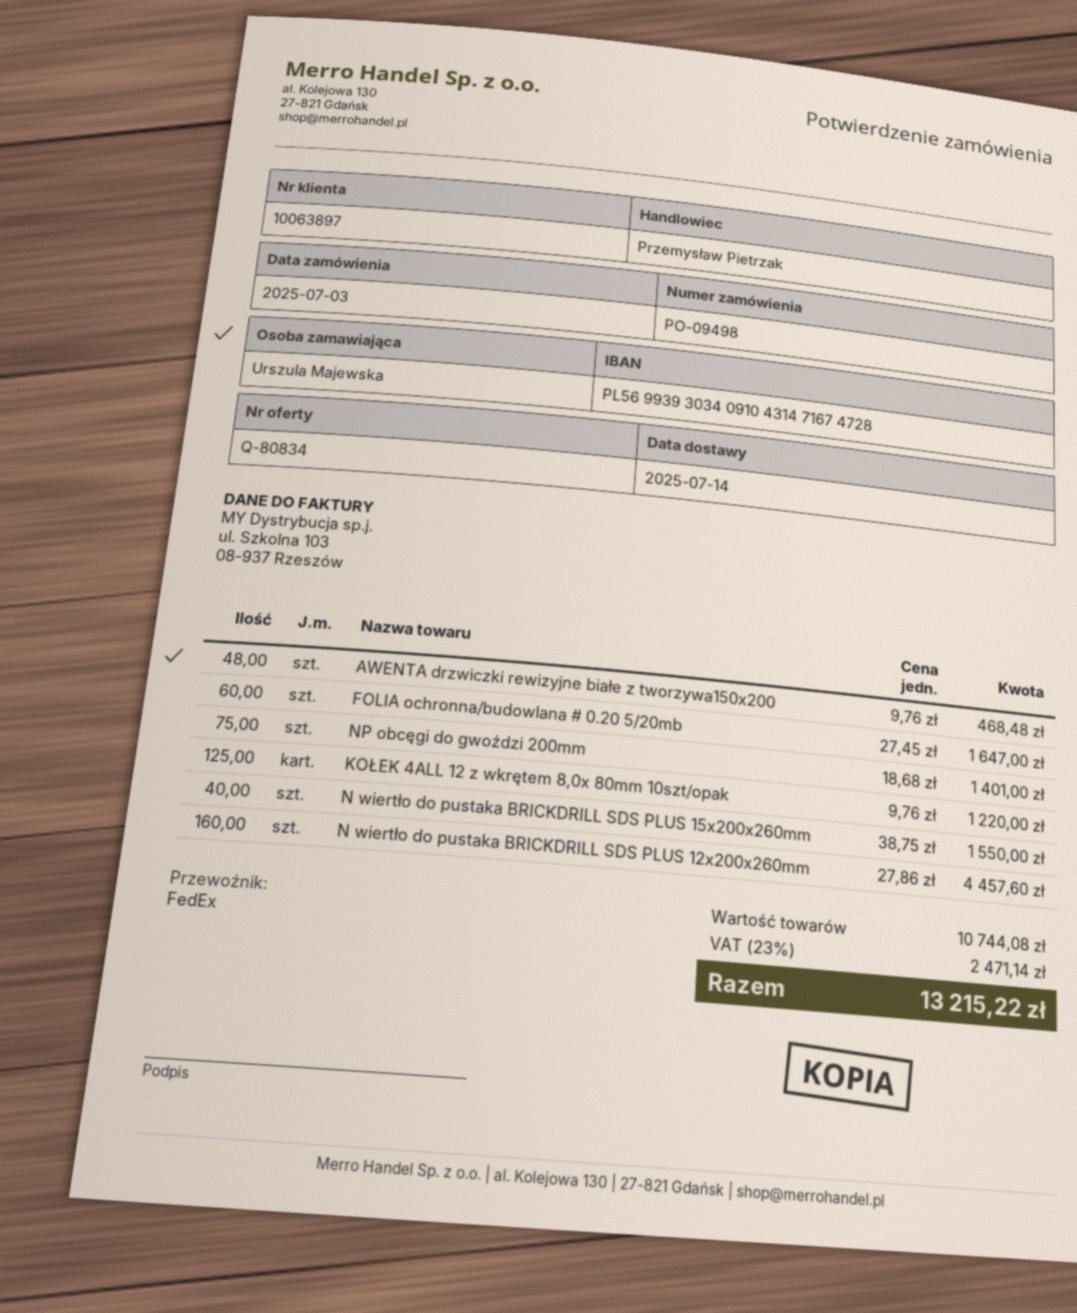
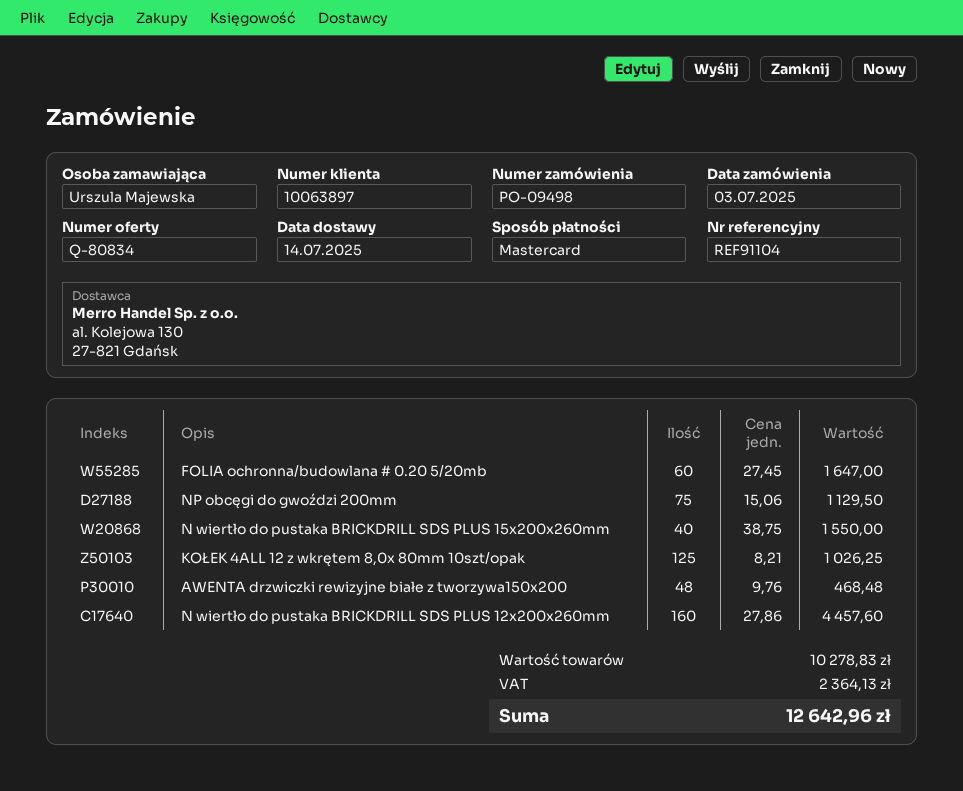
NP obcęgi do gwoździ 200mm: 75 x 18.68 = 1401.00 -> 75 x 15.06 = 1129.50
KOŁEK 4ALL 12 z wkrętem 8,0x 80mm 10szt/opak: 125 x 9.76 = 1220.00 -> 125 x 8.21 = 1026.25
subtotal: 10744.08 -> 10278.83
tax: 2471.14 -> 2364.13
total: 13215.22 -> 12642.96

